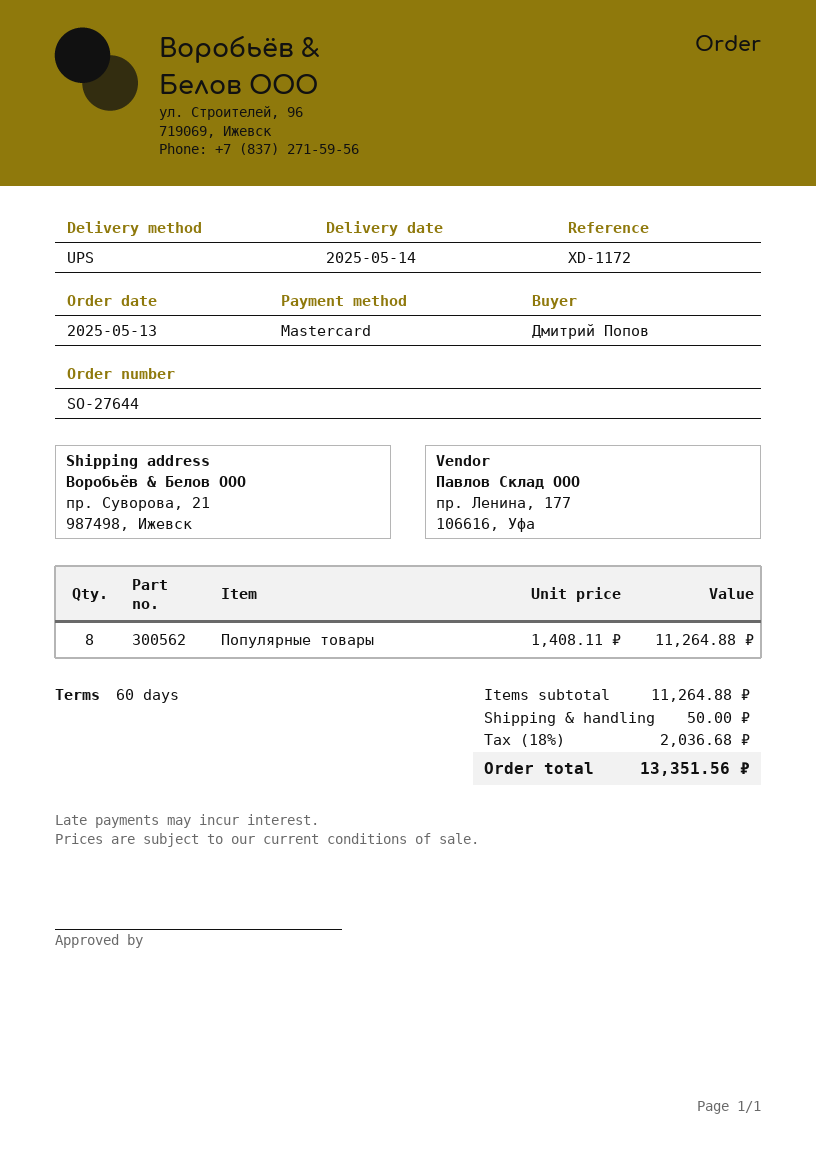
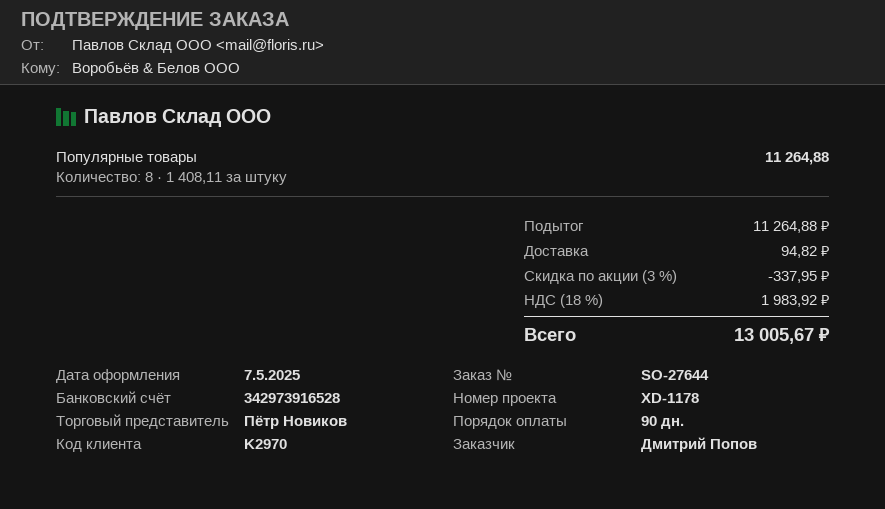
order date: 2025-05-13 -> 2025-05-07
payment terms: 60 days -> 90 days
reference: XD-1172 -> XD-1178
discount: none -> 3% = 337.95
shipping: 50.00 -> 94.82
tax: 18% = 2036.68 -> 18% = 1983.92
total: 13351.56 -> 13005.67

